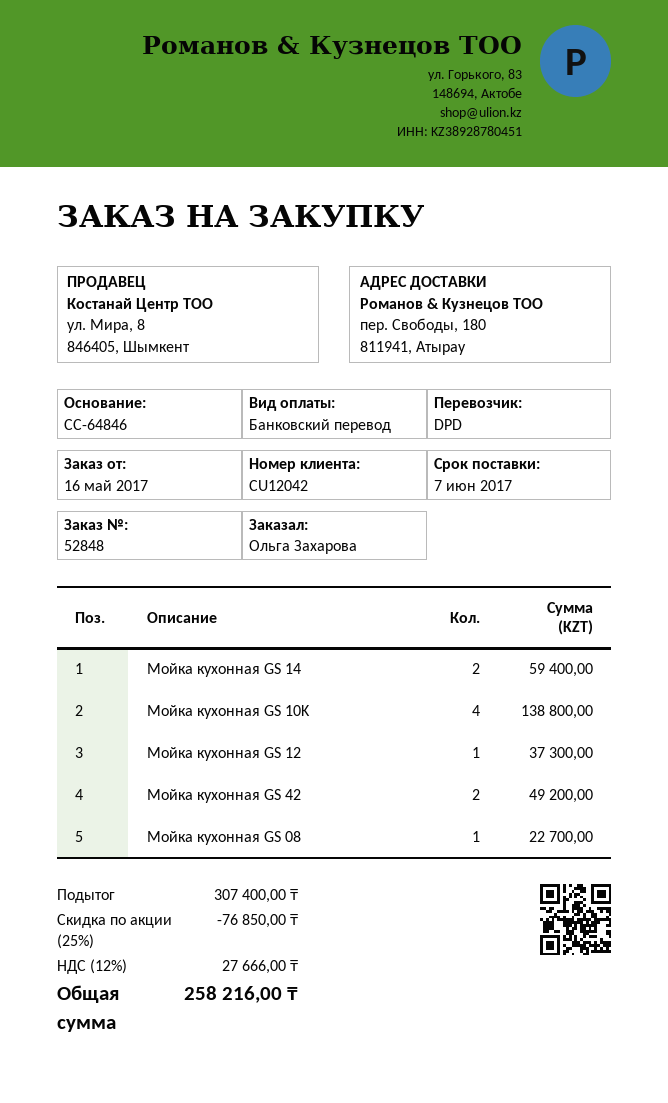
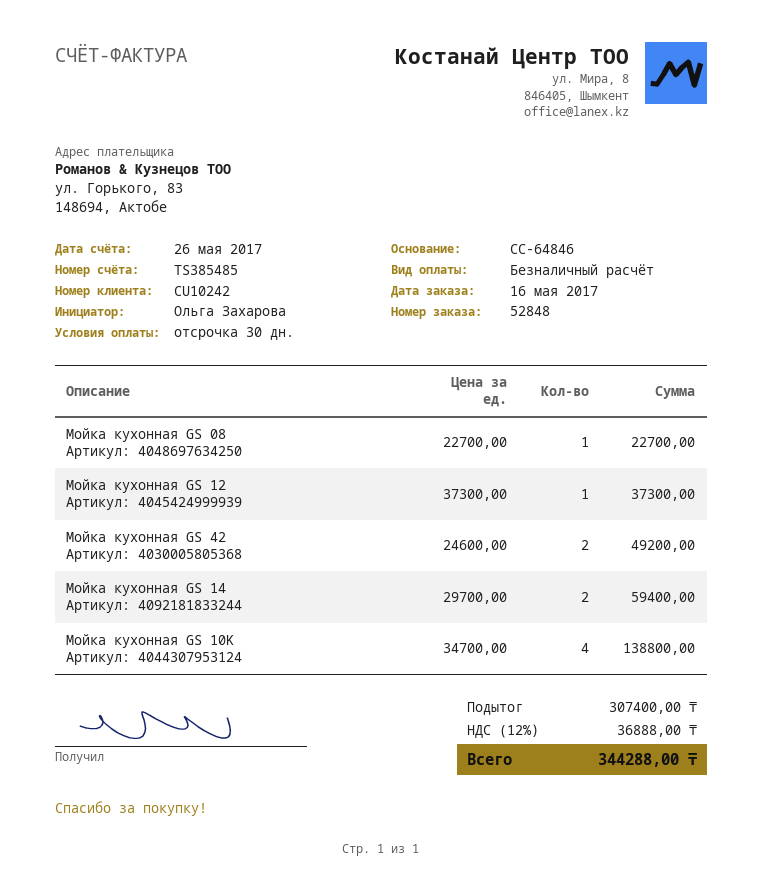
customer number: CU12042 -> CU10242
discount: 25% = 76850.00 -> none
tax: 12% = 27666.00 -> 12% = 36888.00
total: 258216.00 -> 344288.00

